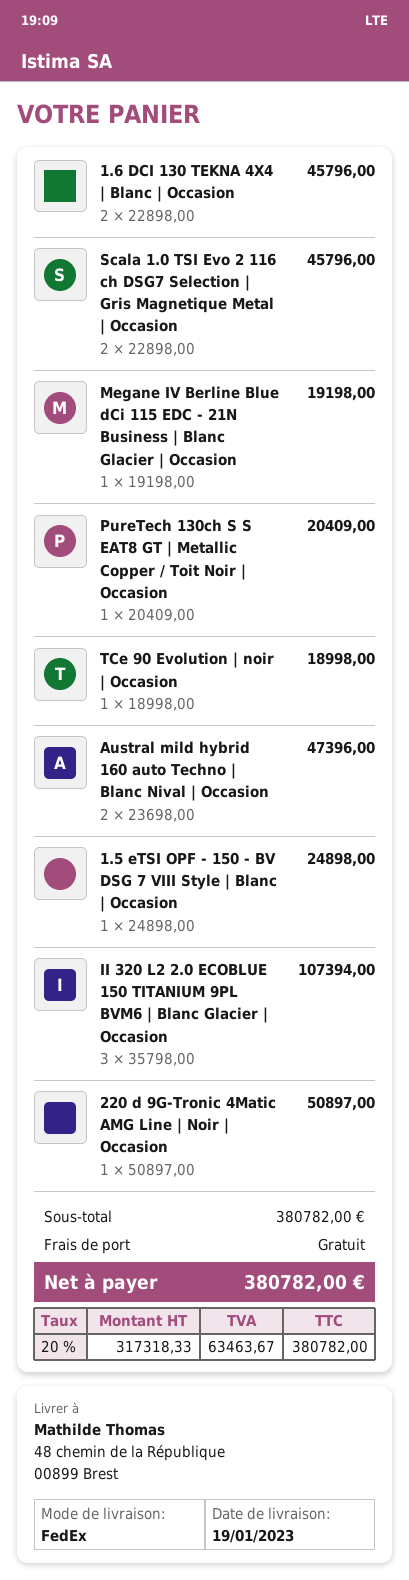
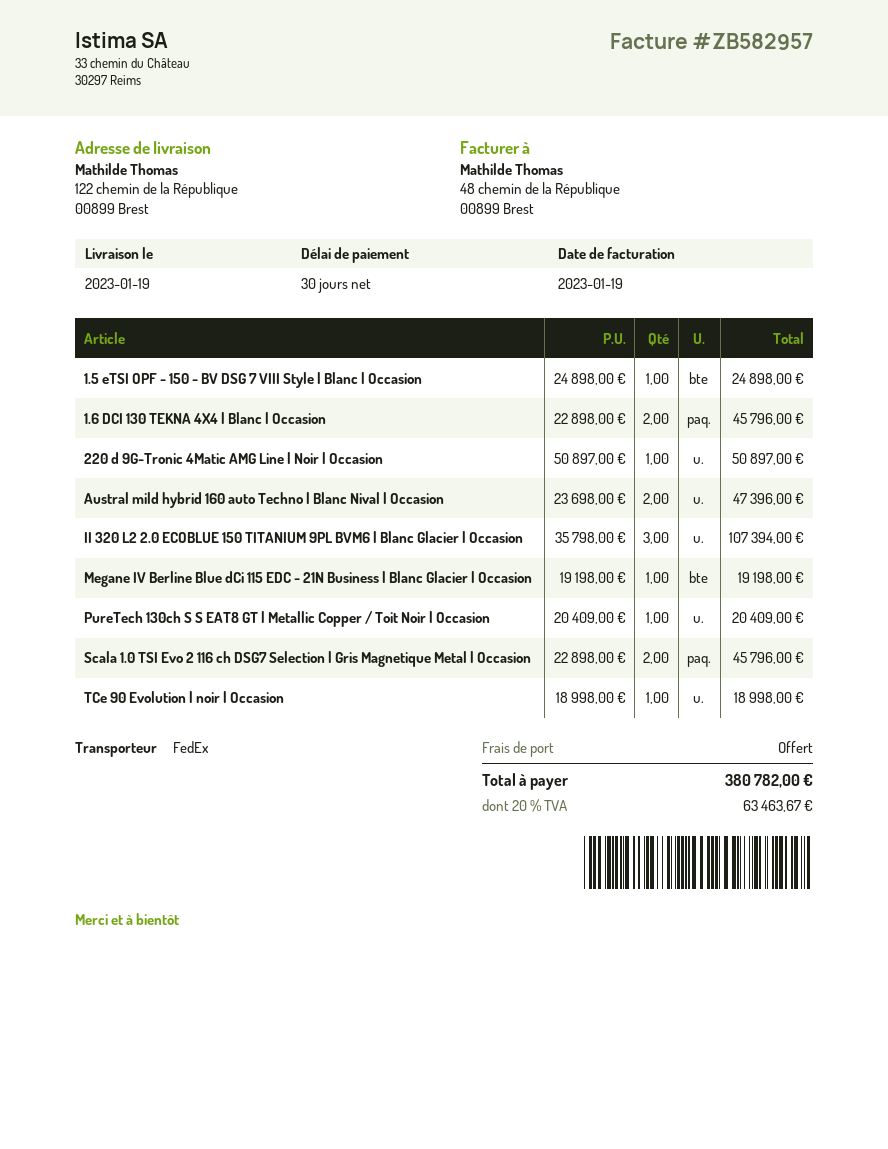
ship to: 48 chemin de la République, 00899 Brest -> 122 chemin de la République, 00899 Brest

